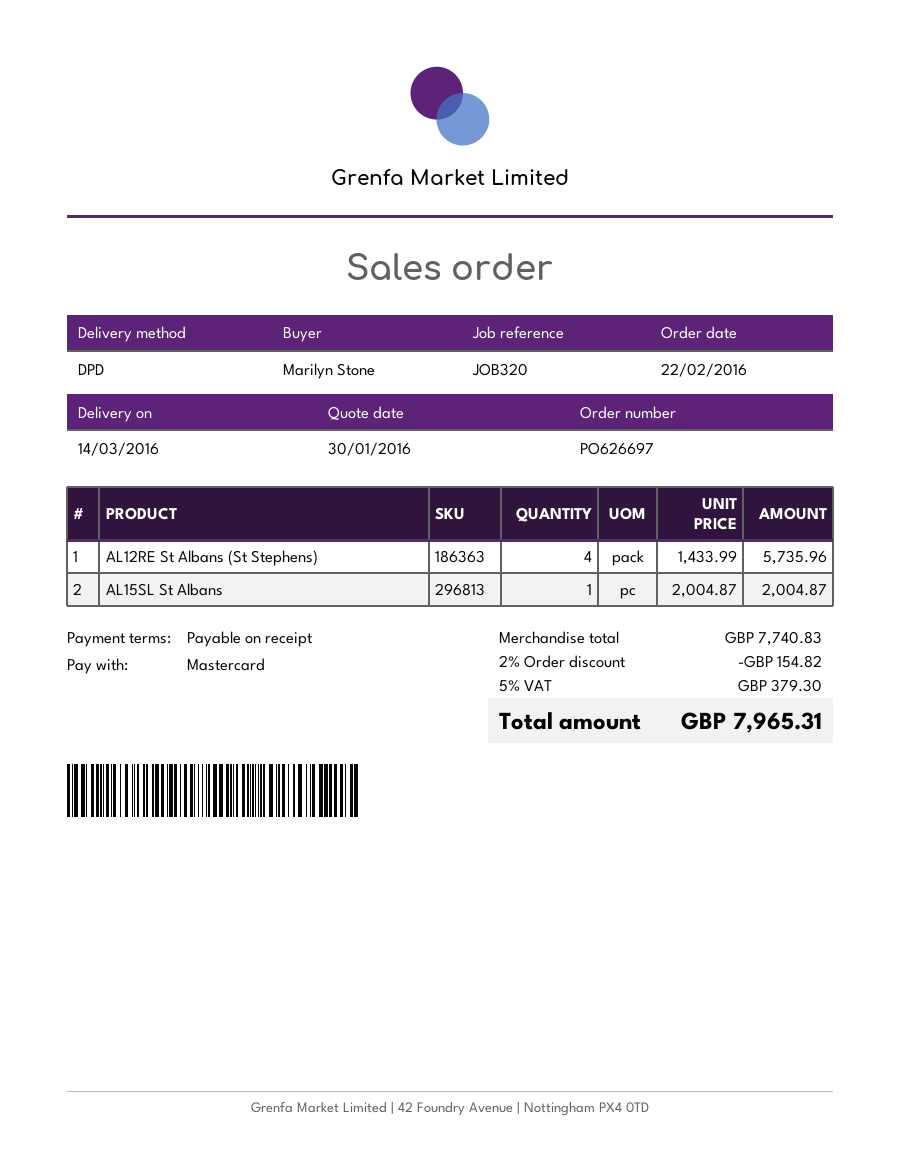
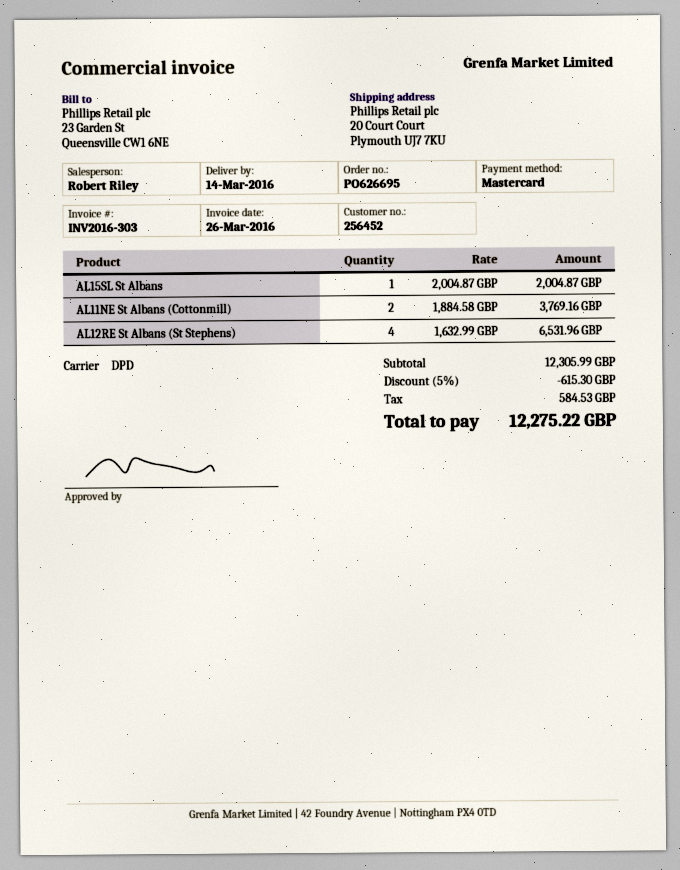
order number: PO626697 -> PO626695
AL12RE St Albans (St Stephens): 4 x 1433.99 = 5735.96 -> 4 x 1632.99 = 6531.96
AL11NE St Albans (Cottonmill): none -> 2 x 1884.58 = 3769.16
subtotal: 7740.83 -> 12305.99
discount: 2% = 154.82 -> 5% = 615.30
tax: 379.30 -> 584.53
total: 7965.31 -> 12275.22

